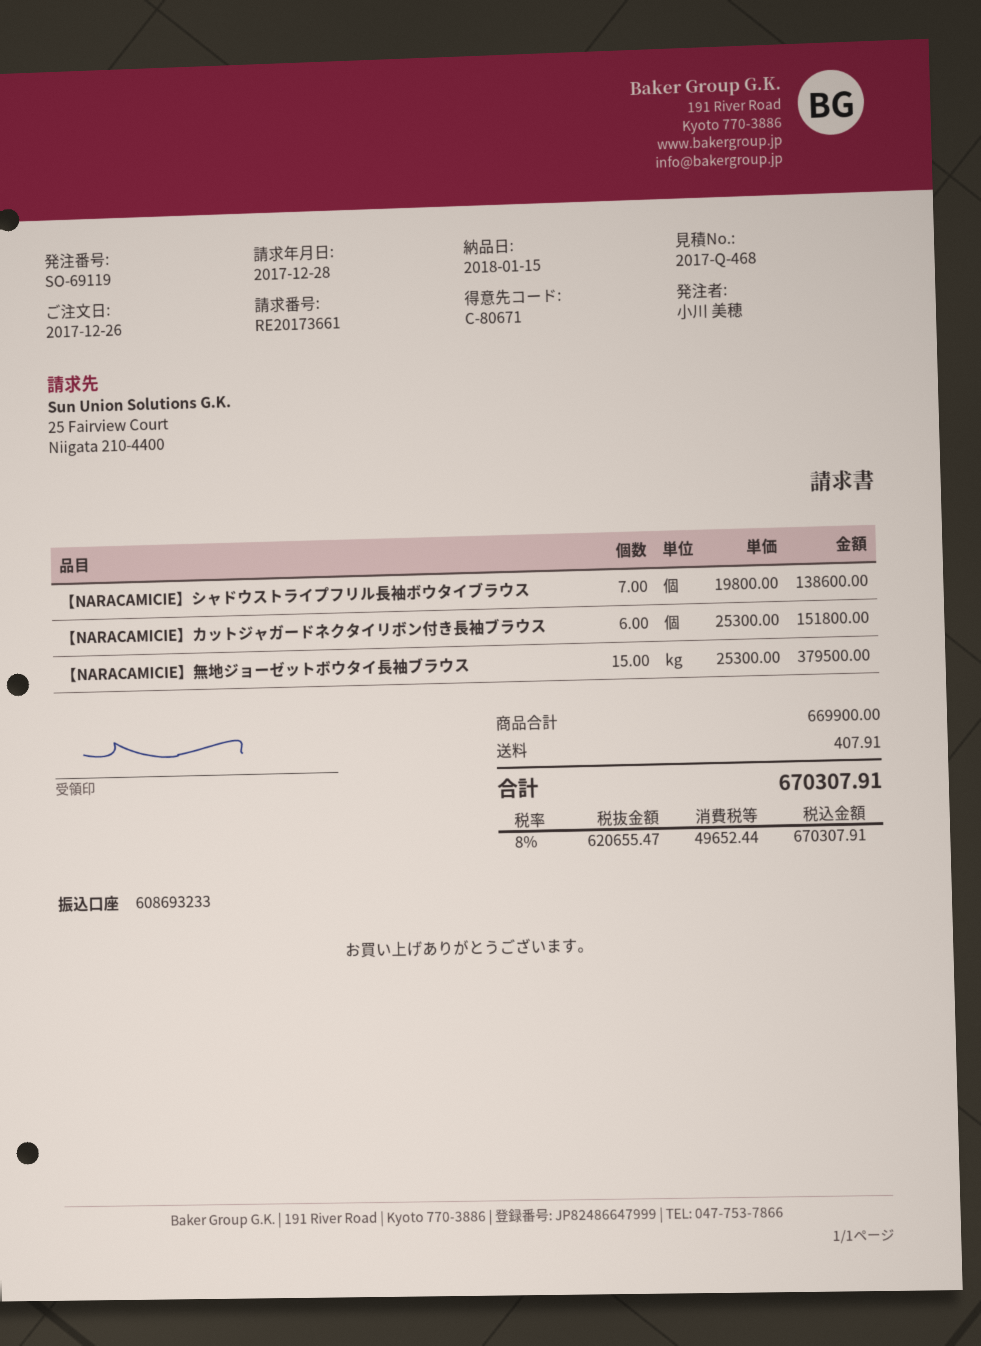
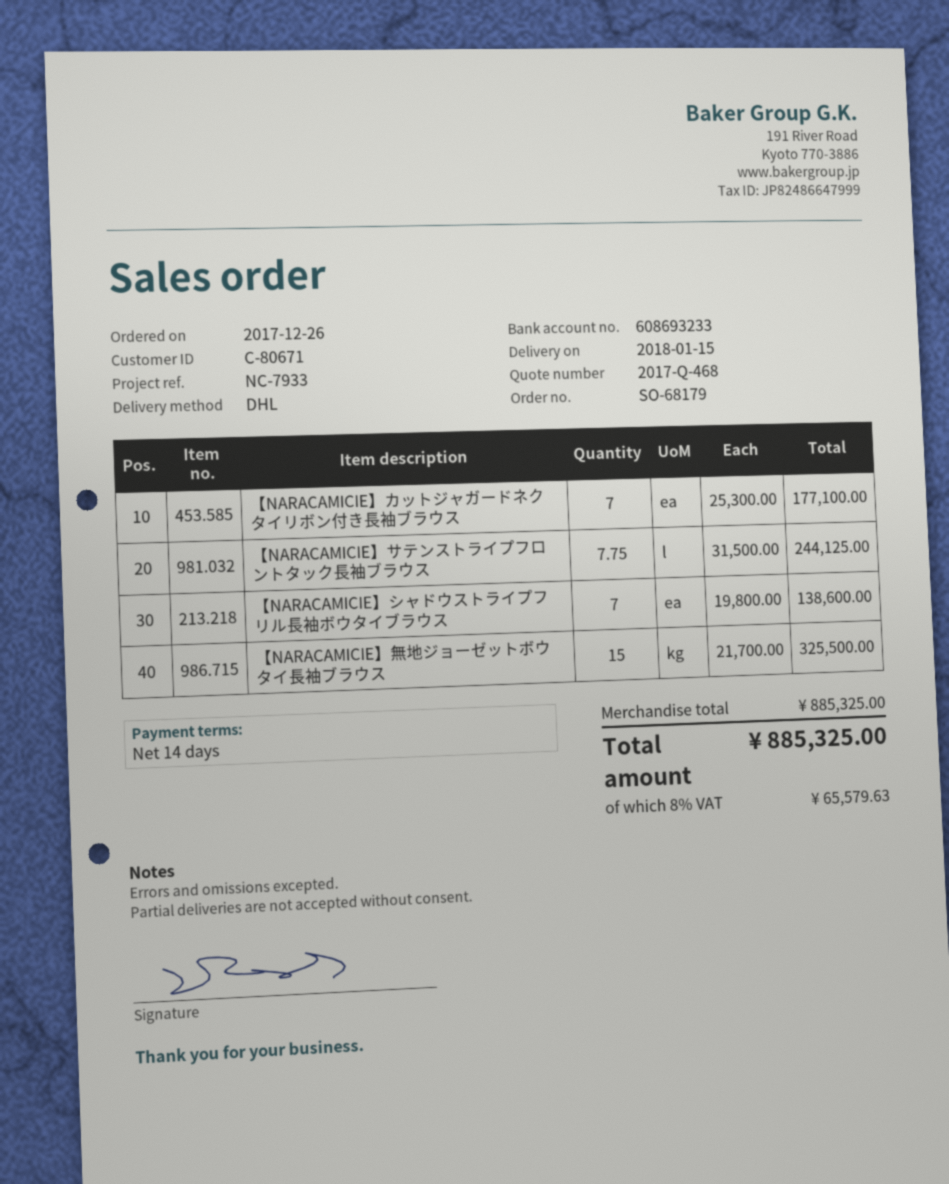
order number: SO-69119 -> SO-68179
【NARACAMICIE】カットジャガードネクタイリボン付き長袖ブラウス: 6 x 25300.00 = 151800.00 -> 7 x 25300.00 = 177100.00
【NARACAMICIE】無地ジョーゼットボウタイ長袖ブラウス: 15 x 25300.00 = 379500.00 -> 15 x 21700.00 = 325500.00
【NARACAMICIE】サテンストライプフロントタック長袖ブラウス: none -> 7.75 x 31500.00 = 244125.00
subtotal: 669900.00 -> 885325.00
shipping: 407.91 -> none
tax: 8% = 49652.44 -> 8% = 65579.63
total: 670307.91 -> 885325.00

